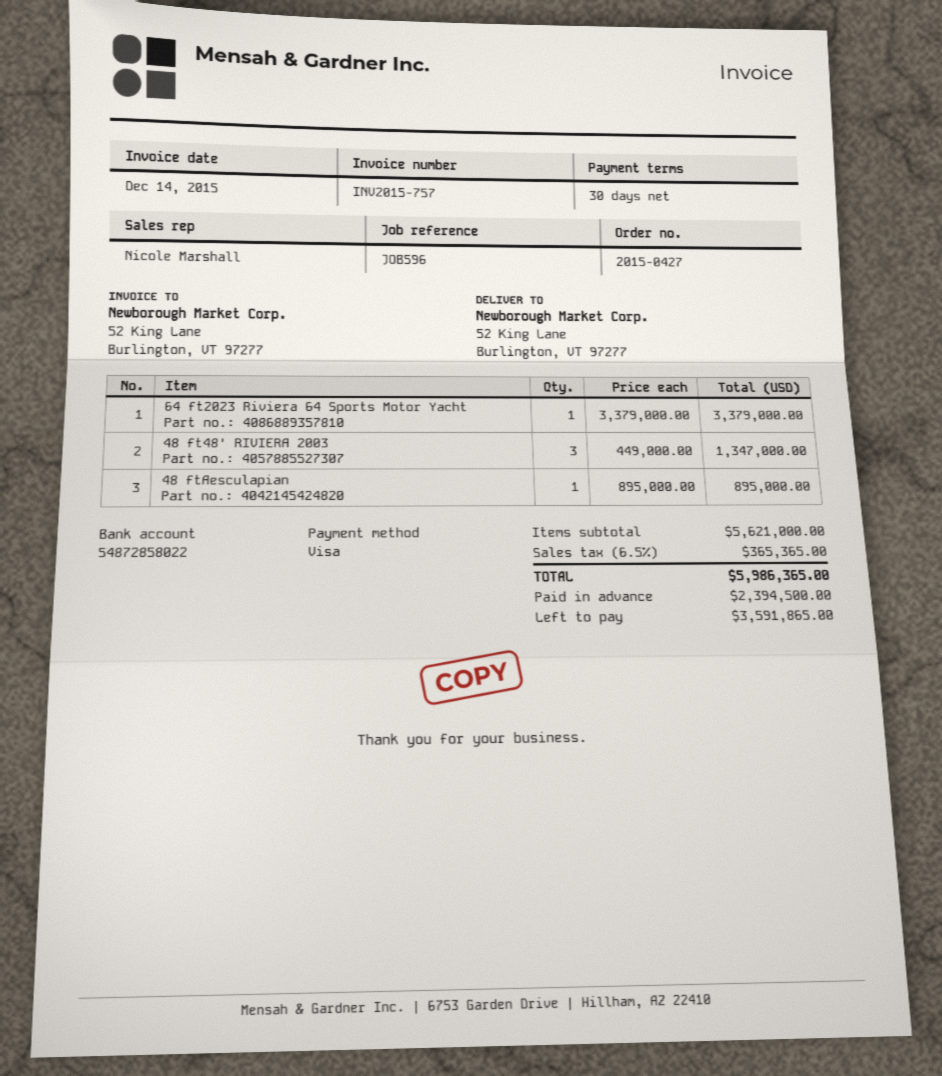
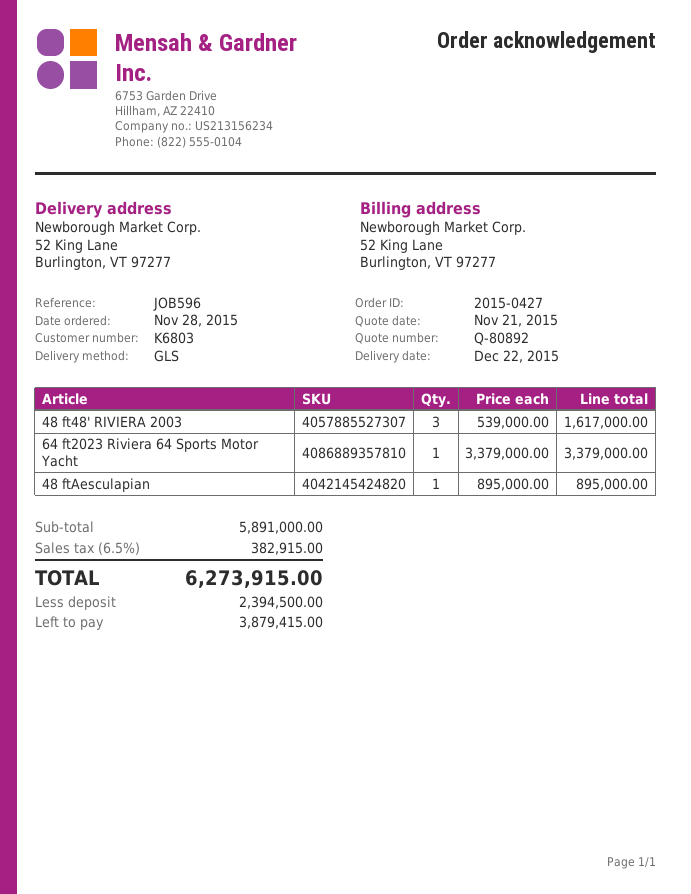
48 ft48' RIVIERA 2003: 3 x 449000.00 = 1347000.00 -> 3 x 539000.00 = 1617000.00
subtotal: 5621000.00 -> 5891000.00
tax: 6.5% = 365365.00 -> 6.5% = 382915.00
total: 5986365.00 -> 6273915.00
balance: 3591865.00 -> 3879415.00

